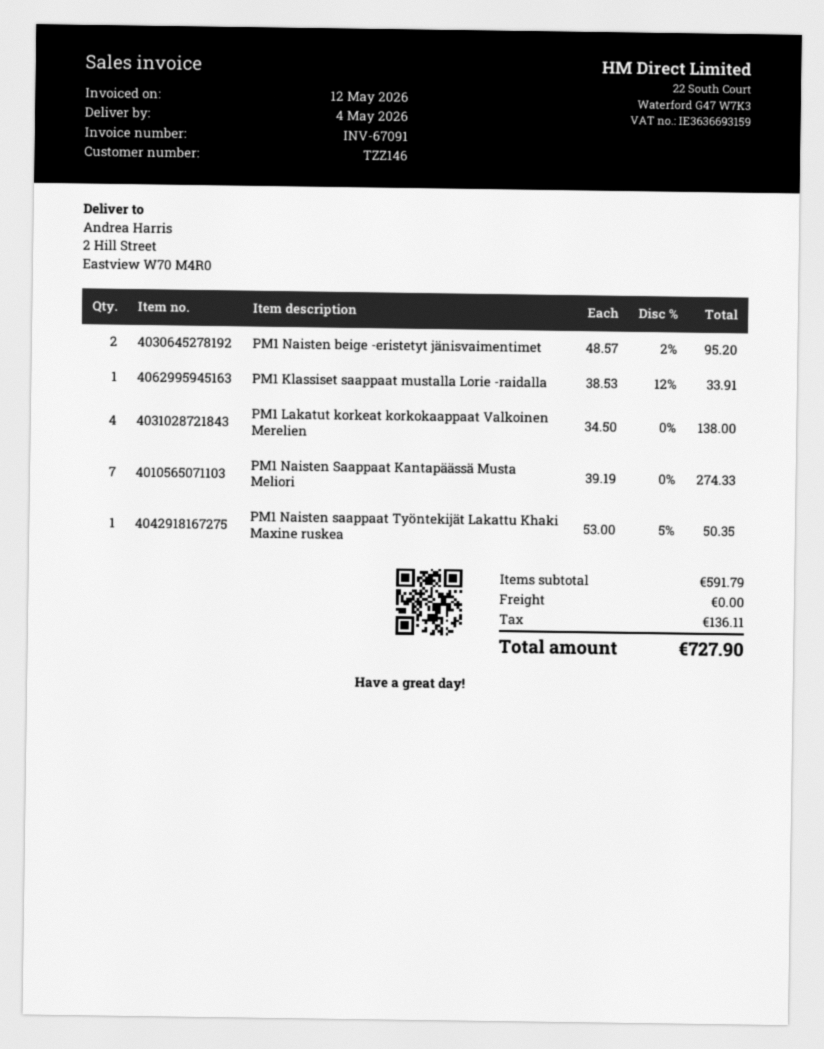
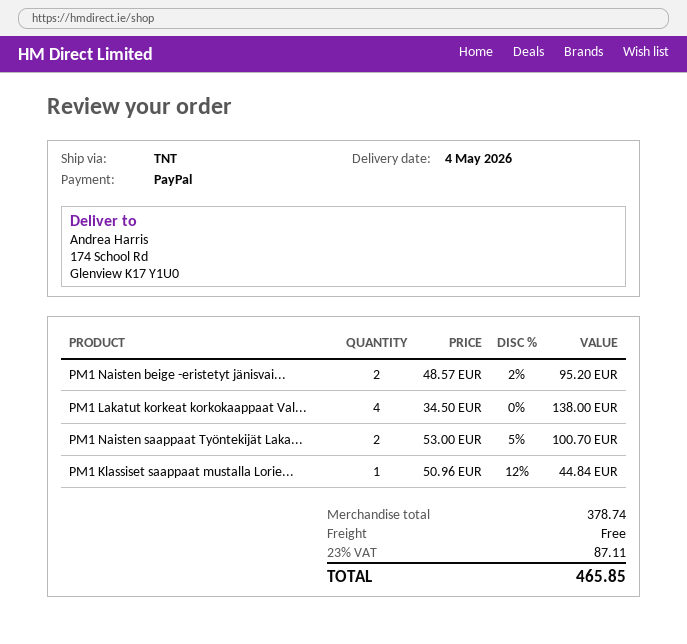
ship to: 2 Hill Street, Eastview W70 M4R0 -> 174 School Rd, Glenview K17 Y1U0
PM1 Klassiset saappaat mustalla Lorie -raidalla: 1 x 38.53 - 12% = 33.91 -> 1 x 50.96 - 12% = 44.84
PM1 Naisten Saappaat Kantapäässä Musta Meliori: 7 x 39.19 = 274.33 -> none
PM1 Naisten saappaat Työntekijät Lakattu Khaki Maxine ruskea: 1 x 53.00 - 5% = 50.35 -> 2 x 53.00 - 5% = 100.70
subtotal: 591.79 -> 378.74
tax: 136.11 -> 87.11
total: 727.90 -> 465.85

